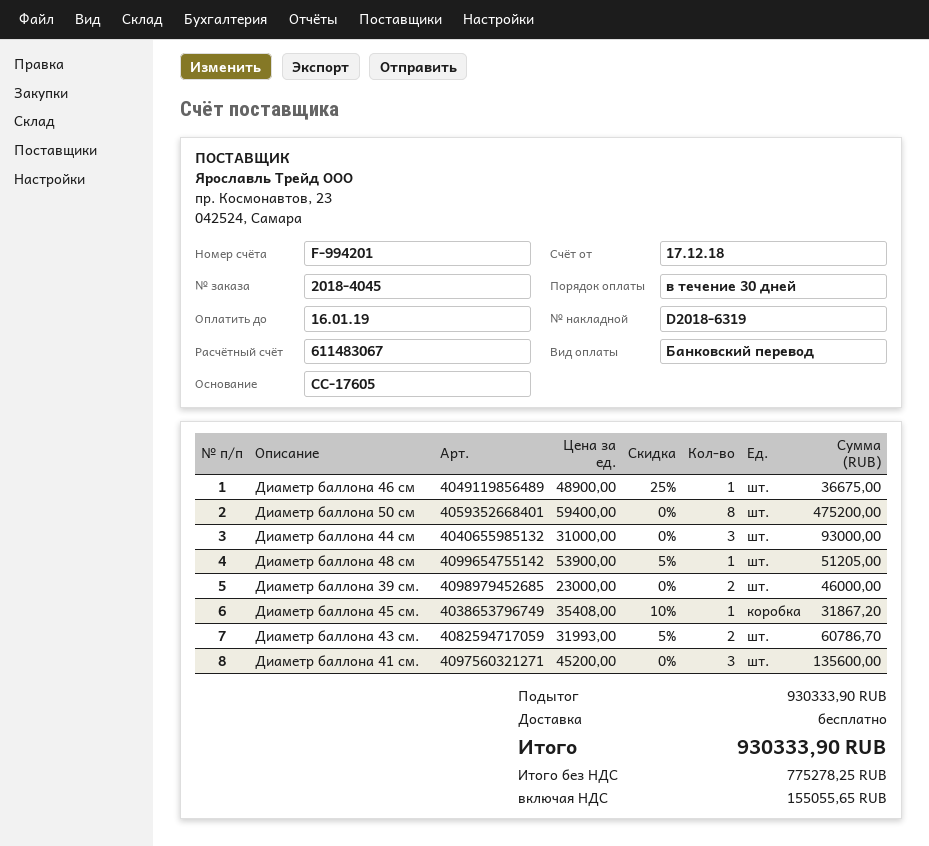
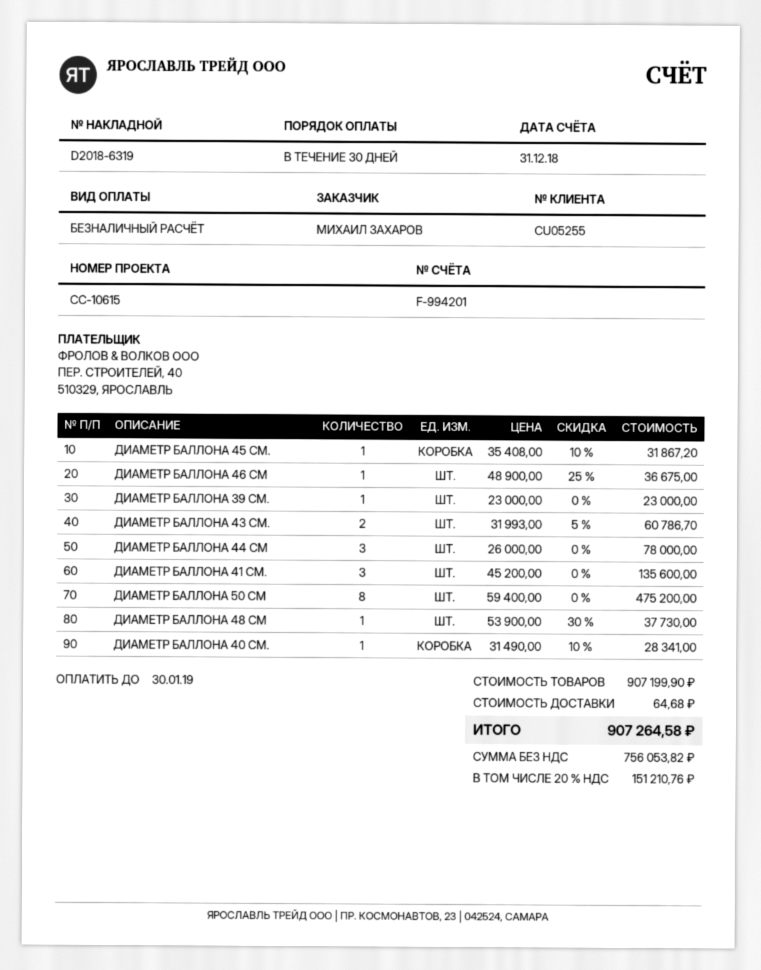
invoice date: 2018-12-17 -> 2018-12-31
due date: 2019-01-16 -> 2019-01-30
reference: CC-17605 -> CC-10615
Диаметр баллона 44 см: 3 x 31000.00 = 93000.00 -> 3 x 26000.00 = 78000.00
Диаметр баллона 48 см: 1 x 53900.00 - 5% = 51205.00 -> 1 x 53900.00 - 30% = 37730.00
Диаметр баллона 39 см.: 2 x 23000.00 = 46000.00 -> 1 x 23000.00 = 23000.00
ДИАМЕТР БАЛЛОНА 40 СМ.: none -> 1 x 31490.00 - 10% = 28341.00
subtotal: 930333.90 -> 907199.90
shipping: 0.00 -> 64.68
net: 775278.25 -> 756053.82
tax: 155055.65 -> 151210.76
total: 930333.90 -> 907264.58

